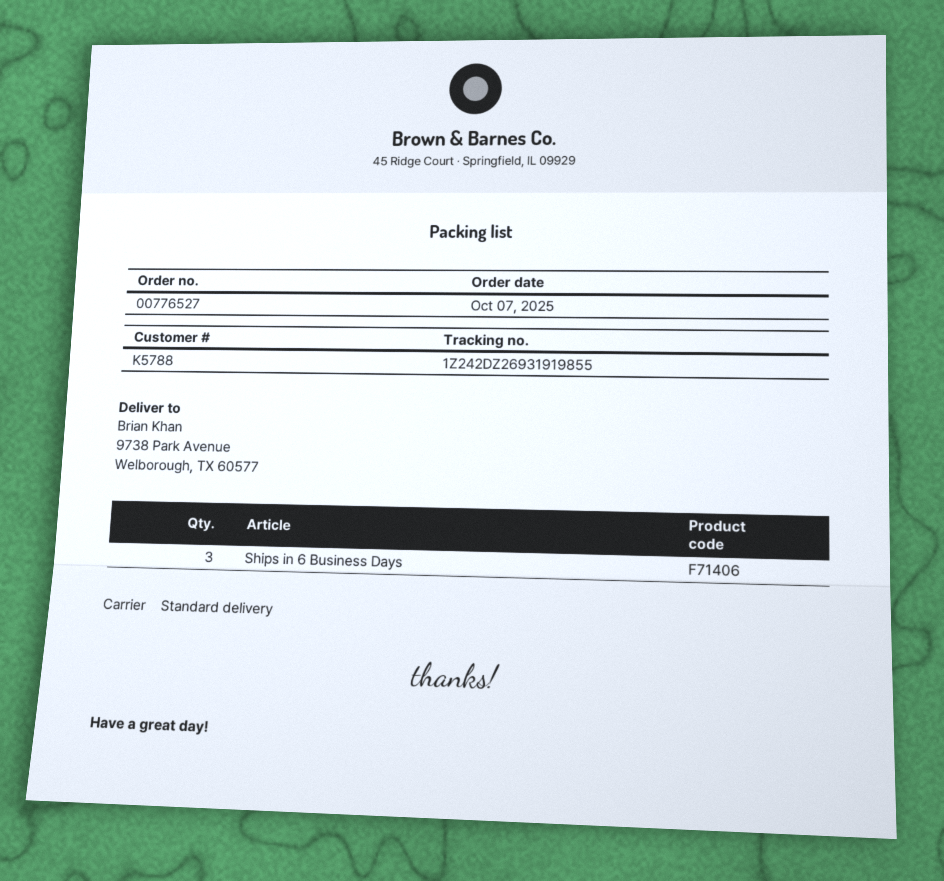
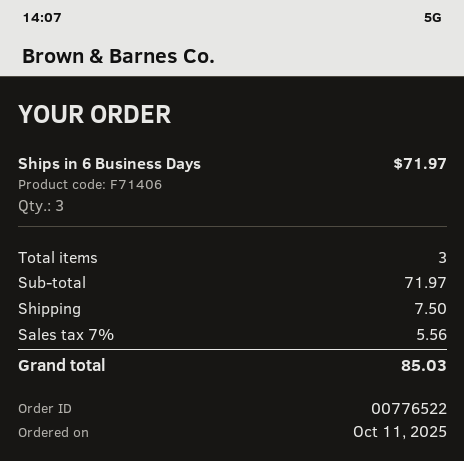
order number: 00776527 -> 00776522
order date: 2025-10-07 -> 2025-10-11

